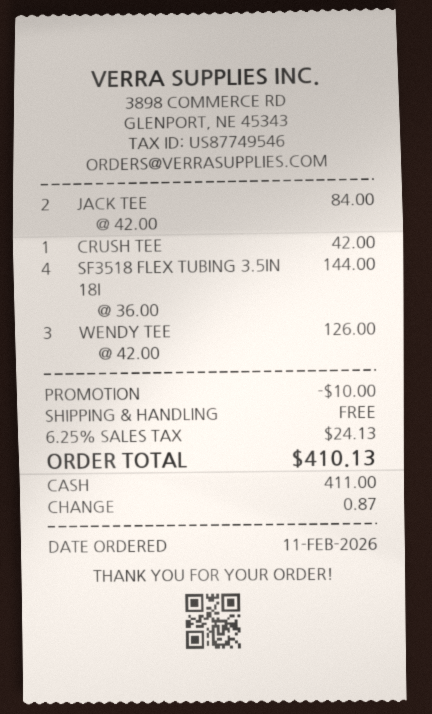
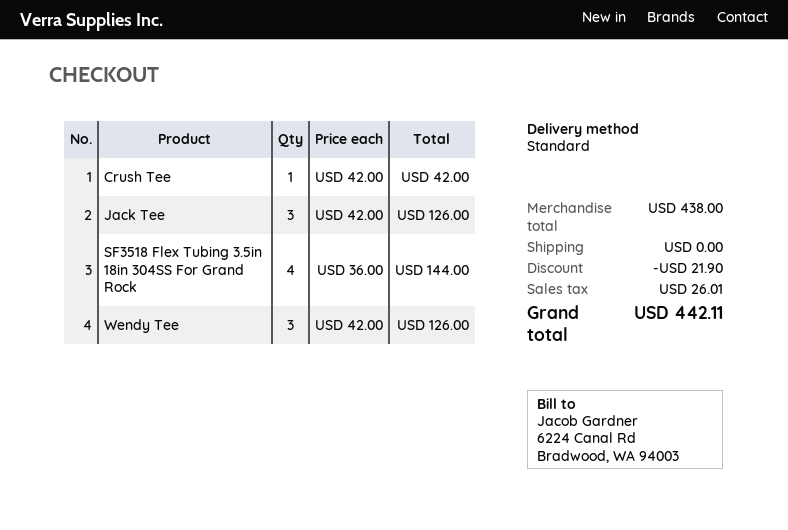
JACK TEE: 2 x 42.00 = 84.00 -> 3 x 42.00 = 126.00
discount: 10.00 -> 21.90
tax: 24.13 -> 26.01
total: 410.13 -> 442.11

